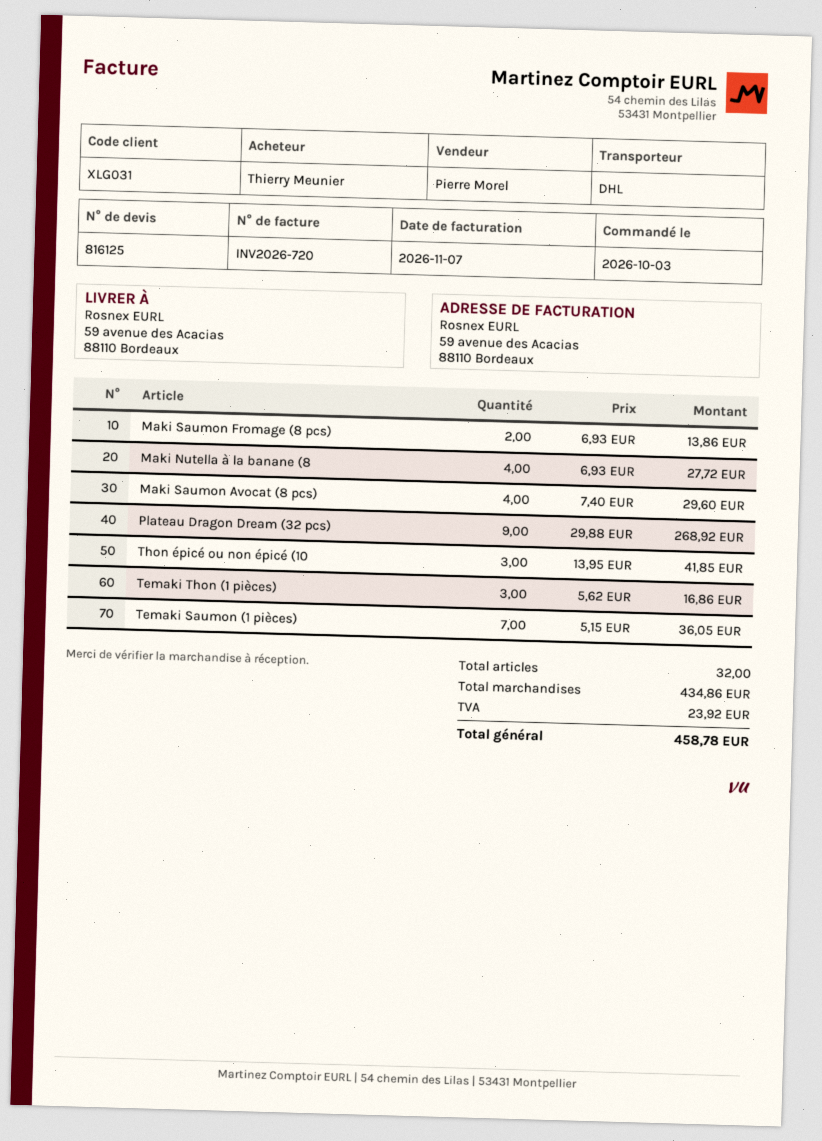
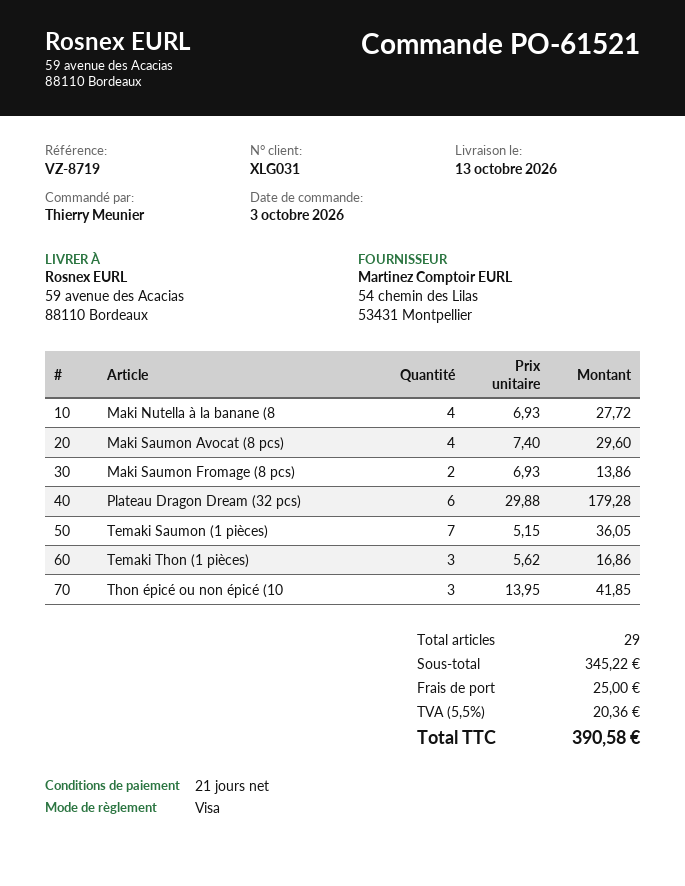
Plateau Dragon Dream (32 pcs): 9 x 29.88 = 268.92 -> 6 x 29.88 = 179.28
total quantity: 32 -> 29
subtotal: 434.86 -> 345.22
shipping: none -> 25.00
tax: 23.92 -> 20.36
total: 458.78 -> 390.58

